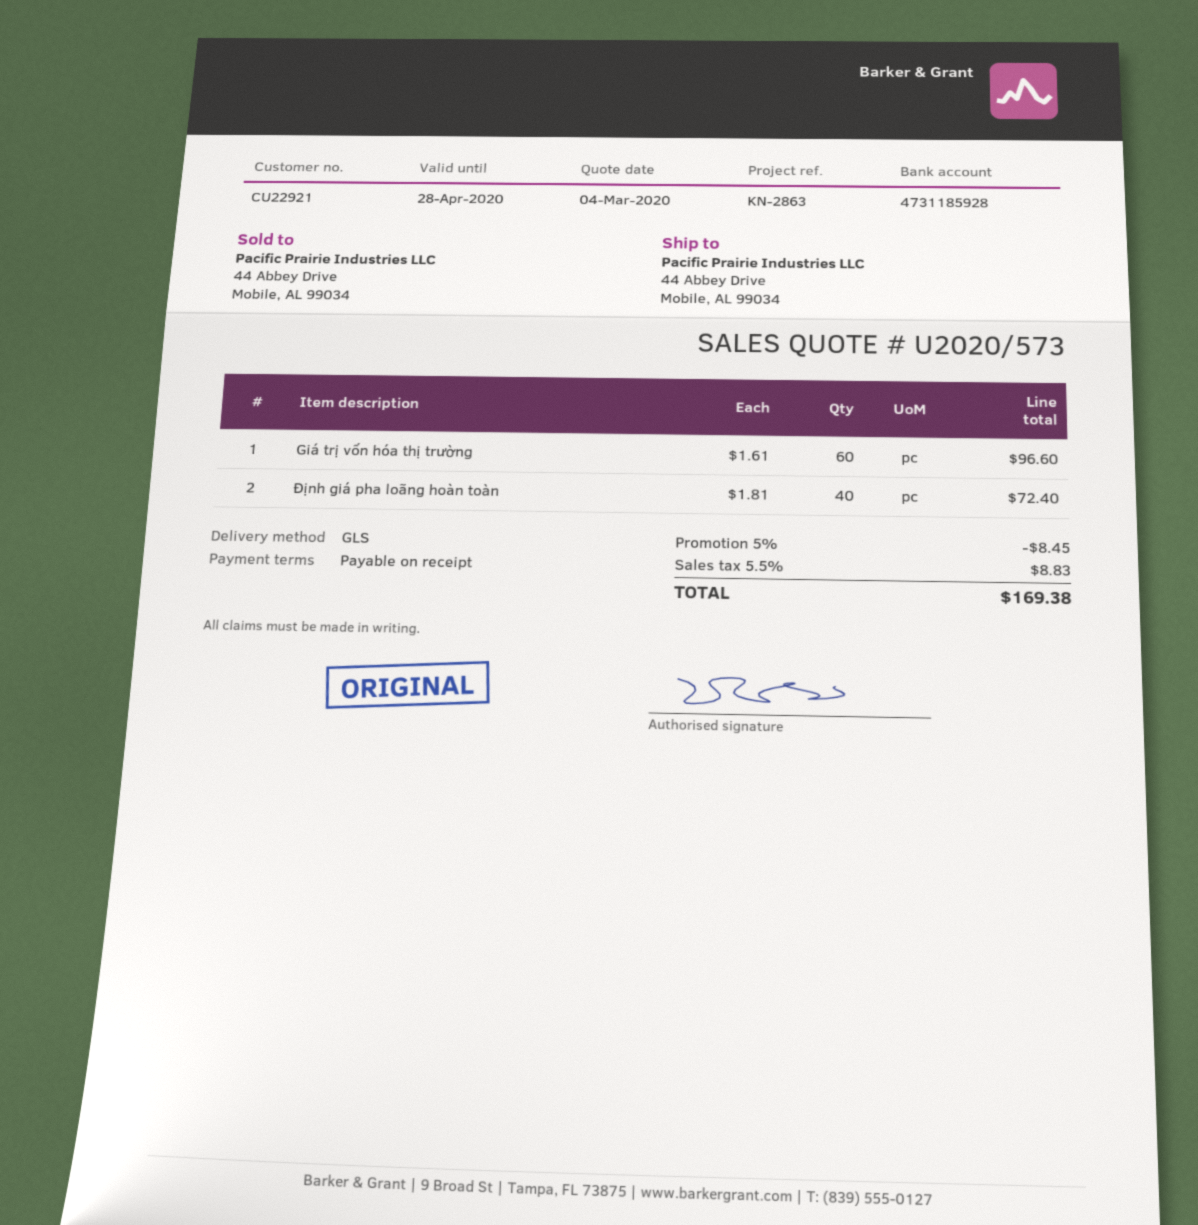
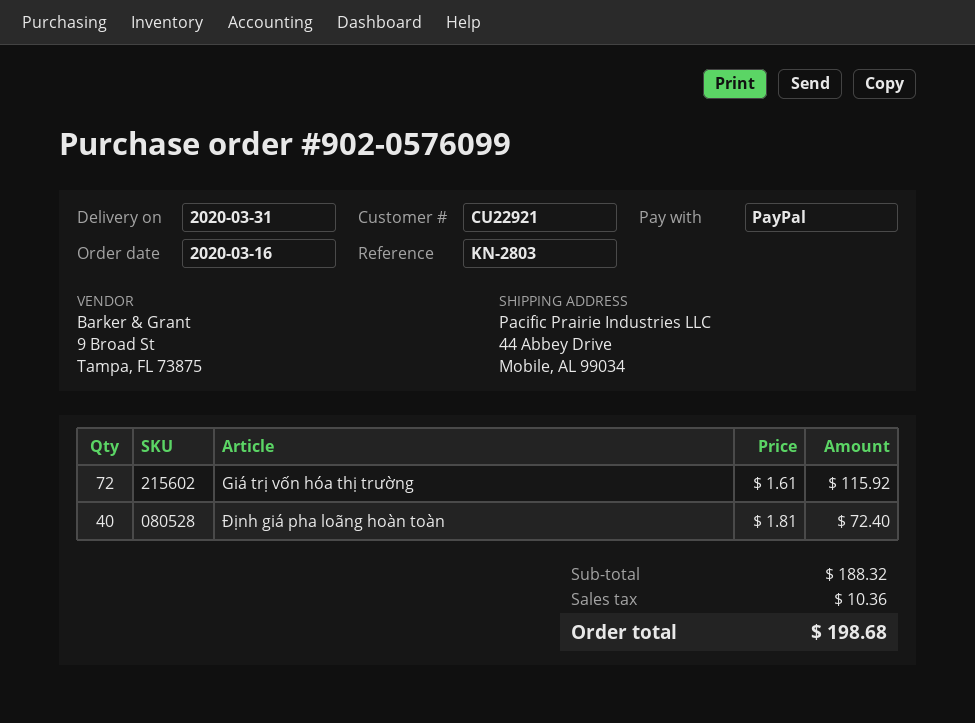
reference: KN-2863 -> KN-2803
Giá trị vốn hóa thị trường: 60 x 1.61 = 96.60 -> 72 x 1.61 = 115.92
discount: 5% = 8.45 -> none
tax: 8.83 -> 10.36
total: 169.38 -> 198.68

